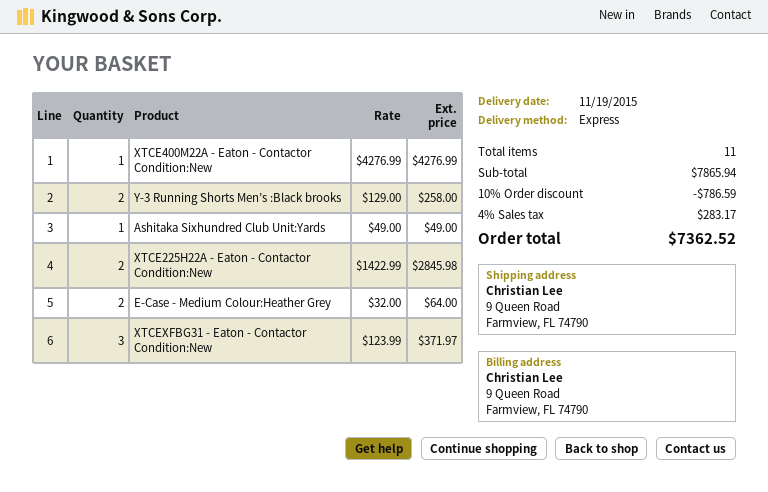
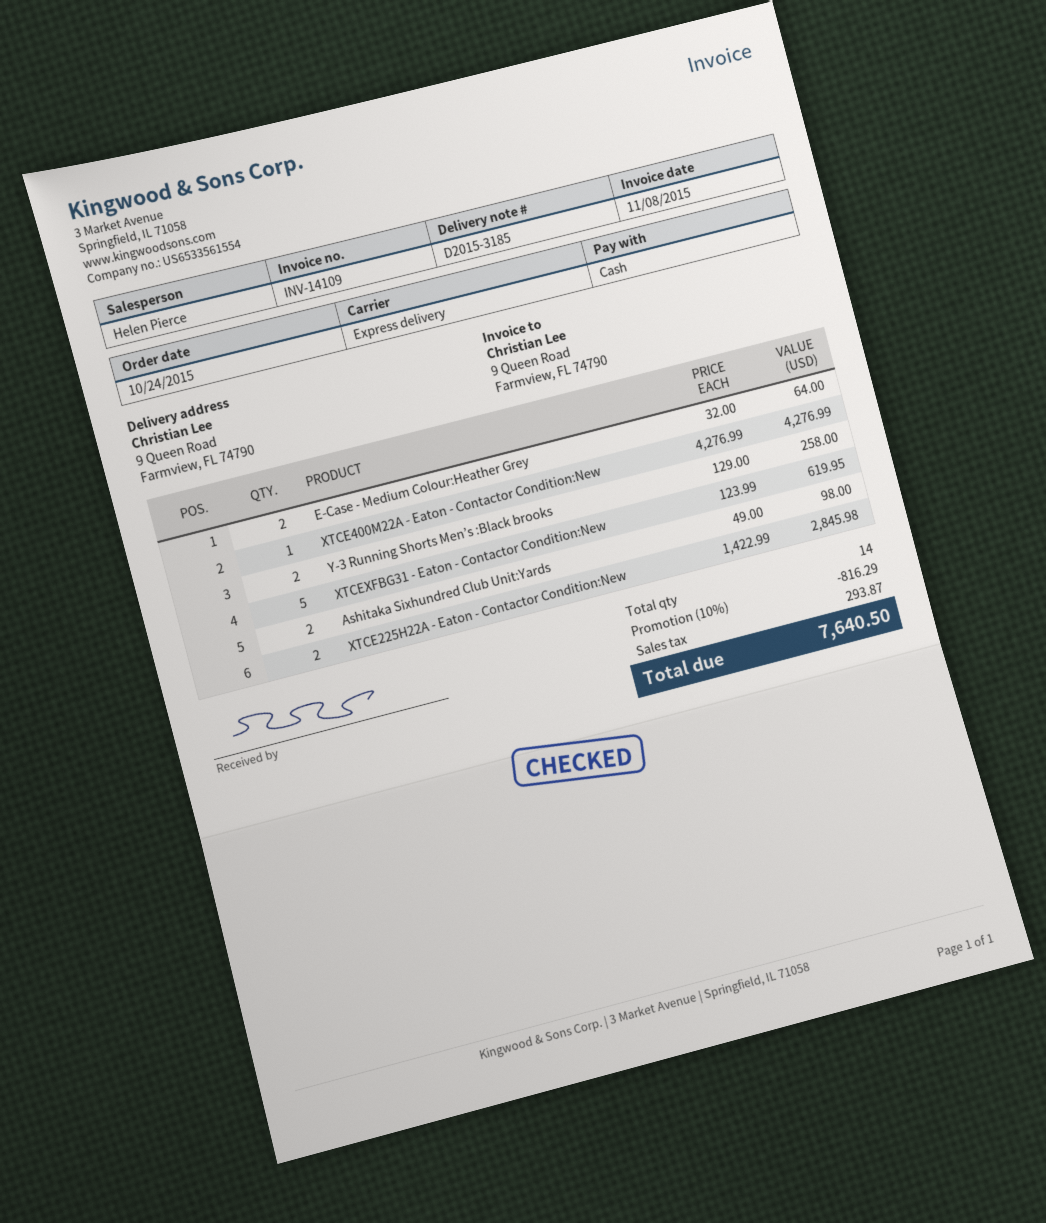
Ashitaka Sixhundred Club Unit:Yards: 1 x 49.00 = 49.00 -> 2 x 49.00 = 98.00
XTCEXFBG31 - Eaton - Contactor Condition:New: 3 x 123.99 = 371.97 -> 5 x 123.99 = 619.95
total quantity: 11 -> 14
discount: 10% = 786.59 -> 10% = 816.29
tax: 283.17 -> 293.87
total: 7362.52 -> 7640.50

